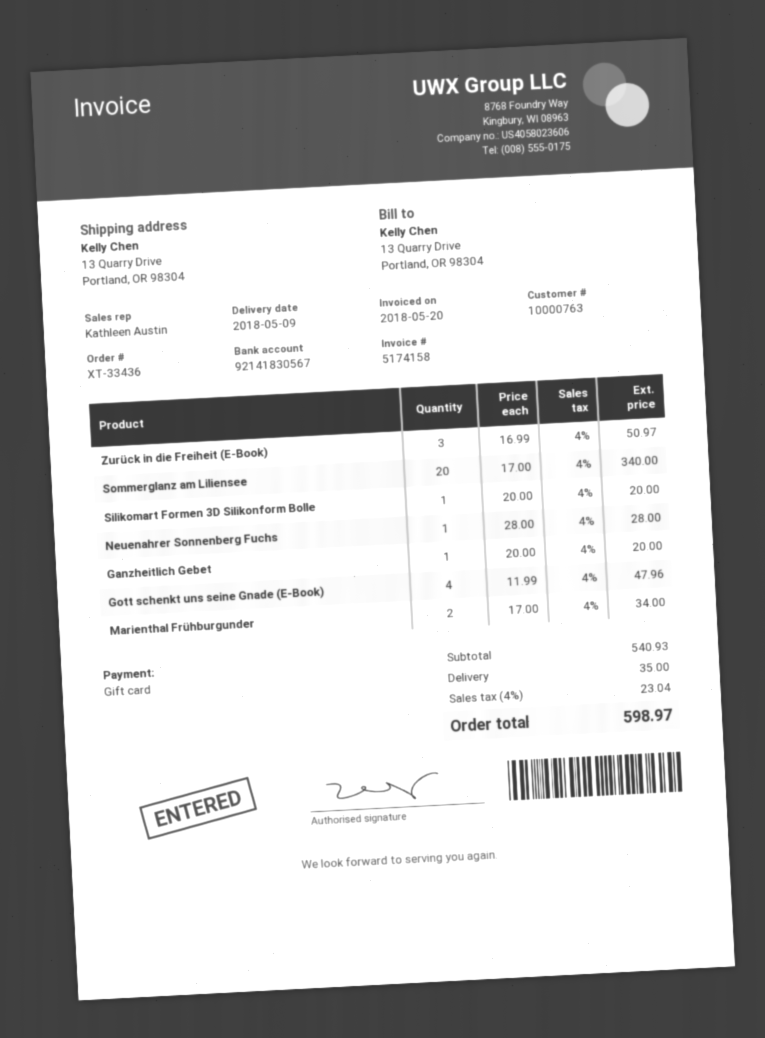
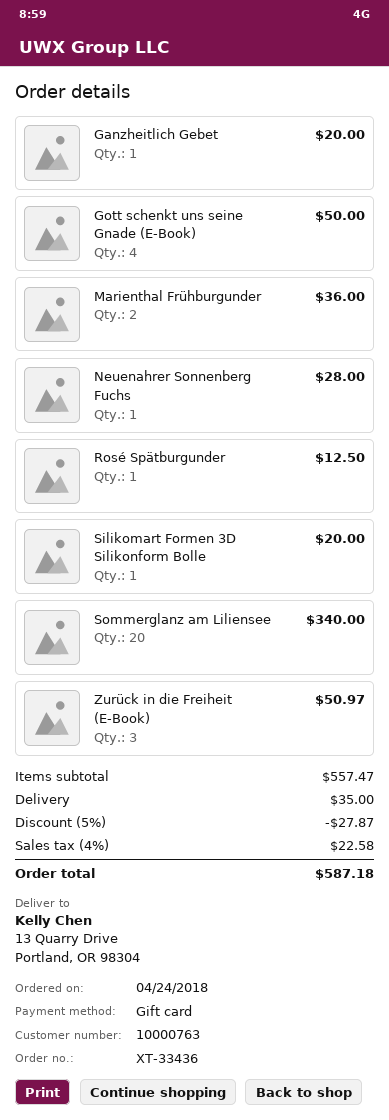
Gott schenkt uns seine Gnade (E-Book): 4 for 47.96 -> 4 for 50.00
Marienthal Frühburgunder: 2 for 34.00 -> 2 for 36.00
Rosé Spätburgunder: none -> 1 for 12.50
subtotal: 540.93 -> 557.47
discount: none -> 5% = 27.87
tax: 4% = 23.04 -> 4% = 22.58
total: 598.97 -> 587.18

